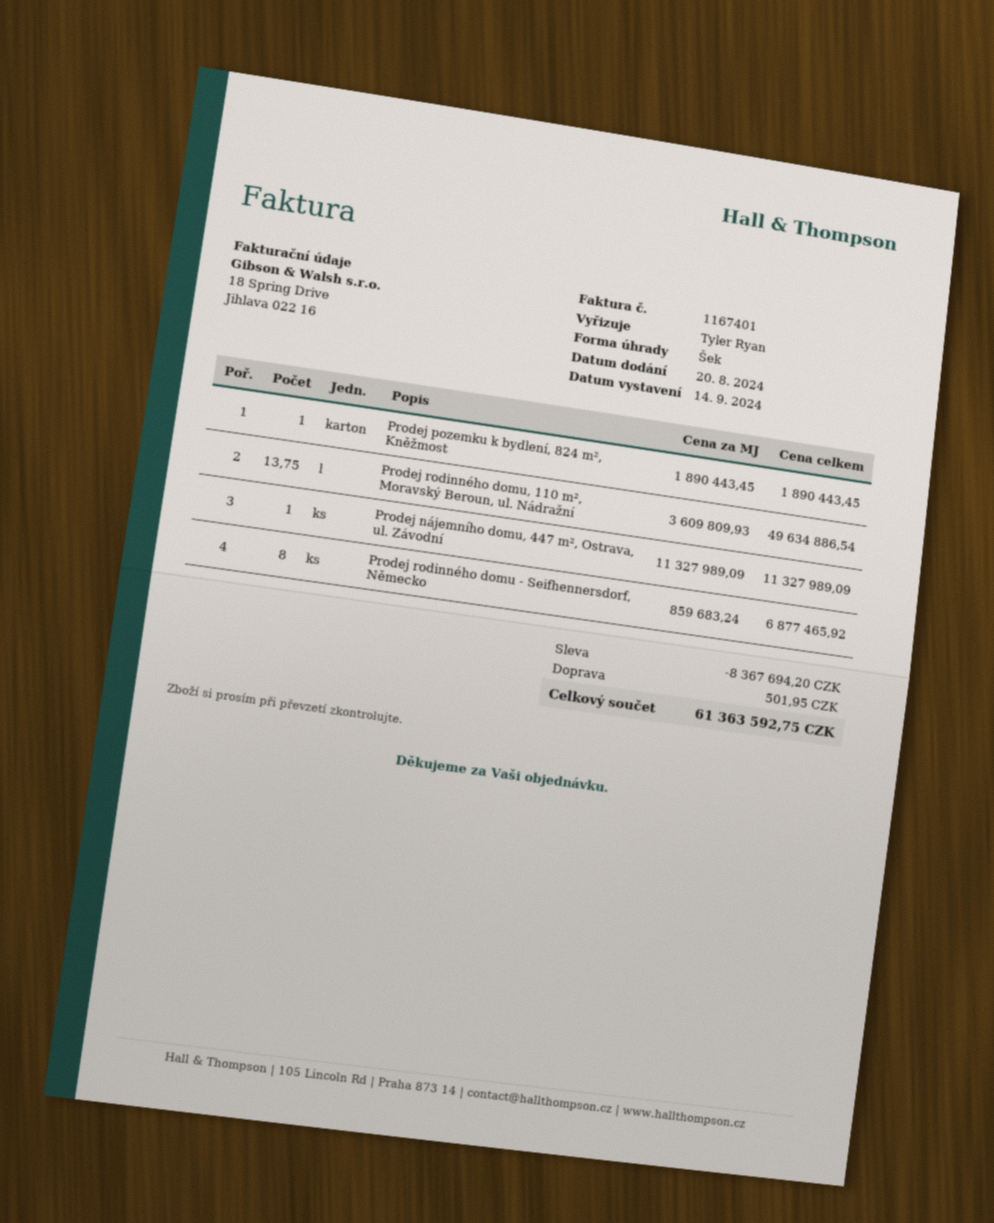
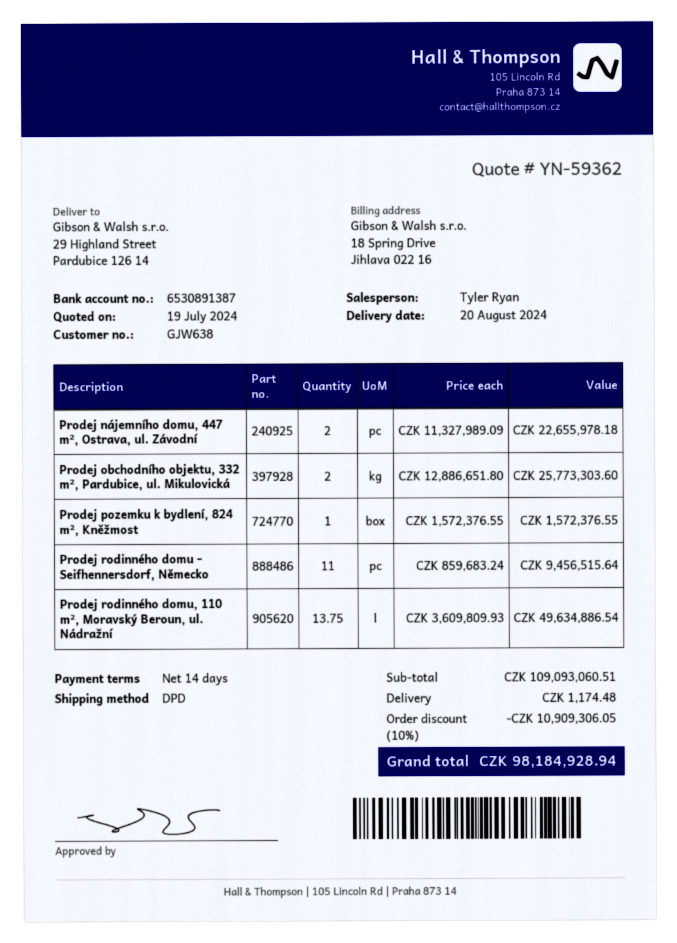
Prodej pozemku k bydlení, 824 m², Kněžmost: 1 x 1890443.45 = 1890443.45 -> 1 x 1572376.55 = 1572376.55
Prodej nájemního domu, 447 m², Ostrava, ul. Závodní: 1 x 11327989.09 = 11327989.09 -> 2 x 11327989.09 = 22655978.18
Prodej rodinného domu - Seifhennersdorf, Německo: 8 x 859683.24 = 6877465.92 -> 11 x 859683.24 = 9456515.64
Prodej obchodního objektu, 332 m², Pardubice, ul. Mikulovická: none -> 2 x 12886651.80 = 25773303.60
discount: 8367694.20 -> 10909306.05
shipping: 501.95 -> 1174.48
total: 61363592.75 -> 98184928.94

